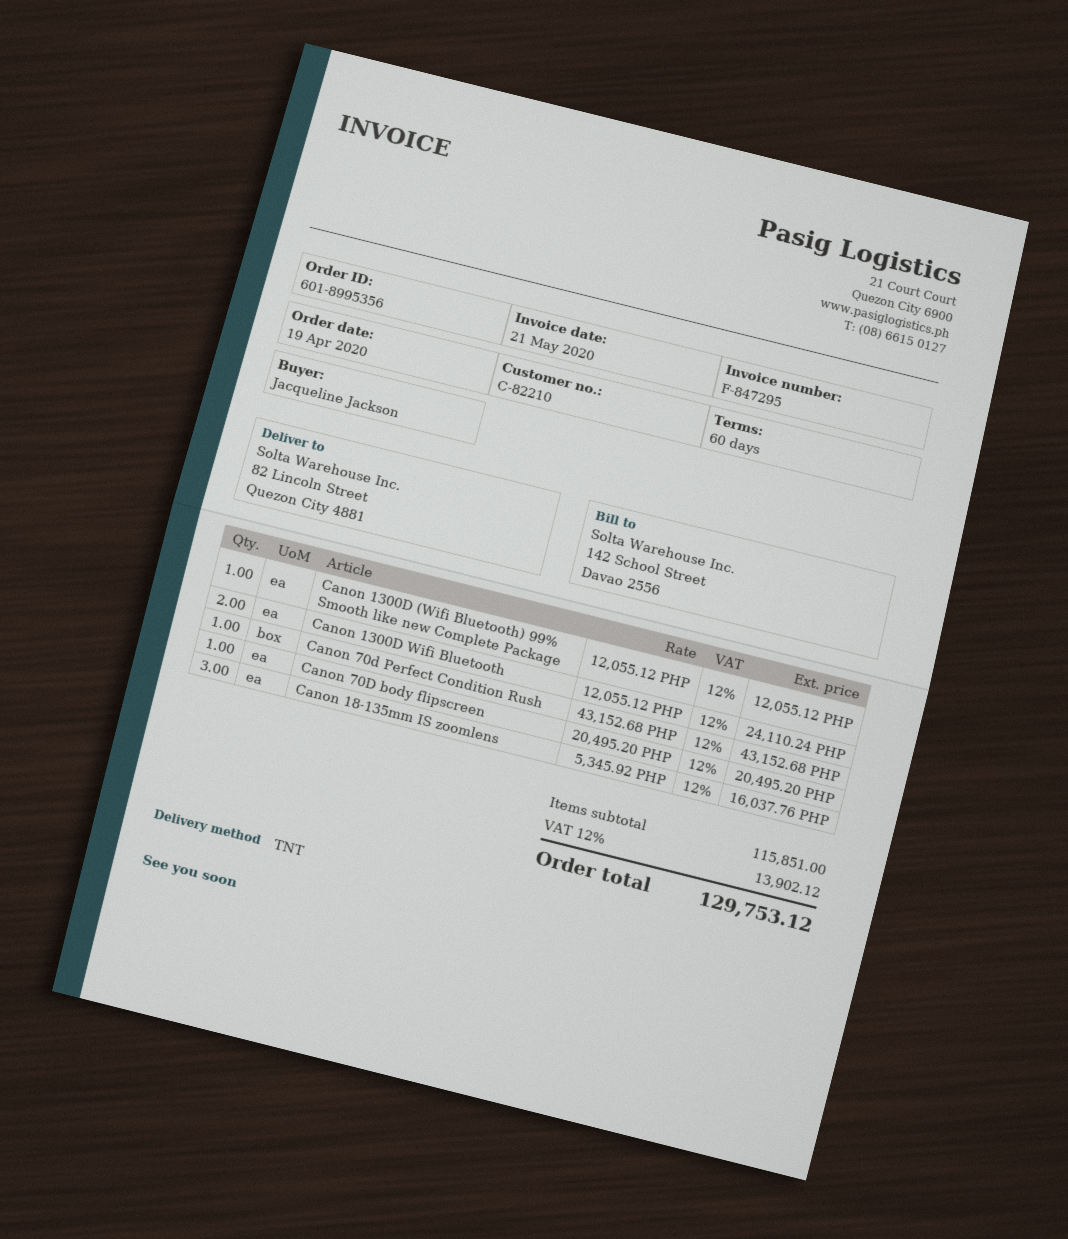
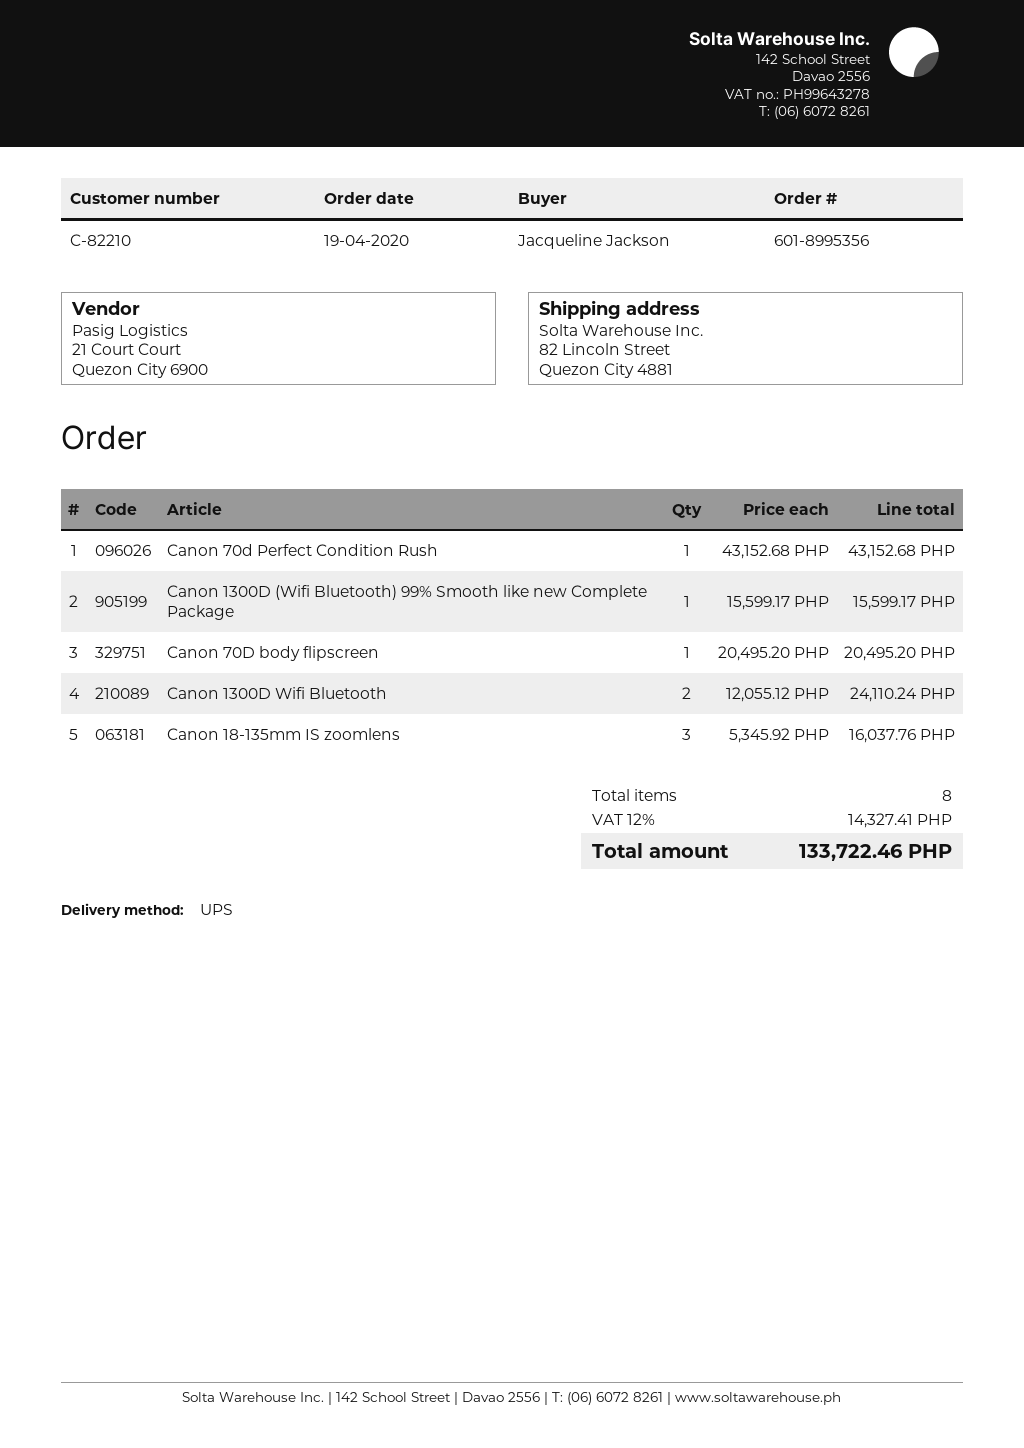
shipping method: TNT -> UPS
Canon 1300D (Wifi Bluetooth) 99% Smooth like new Complete Package: 1 x 12055.12 = 12055.12 -> 1 x 15599.17 = 15599.17
tax: 12% = 13902.12 -> 12% = 14327.41
total: 129753.12 -> 133722.46

